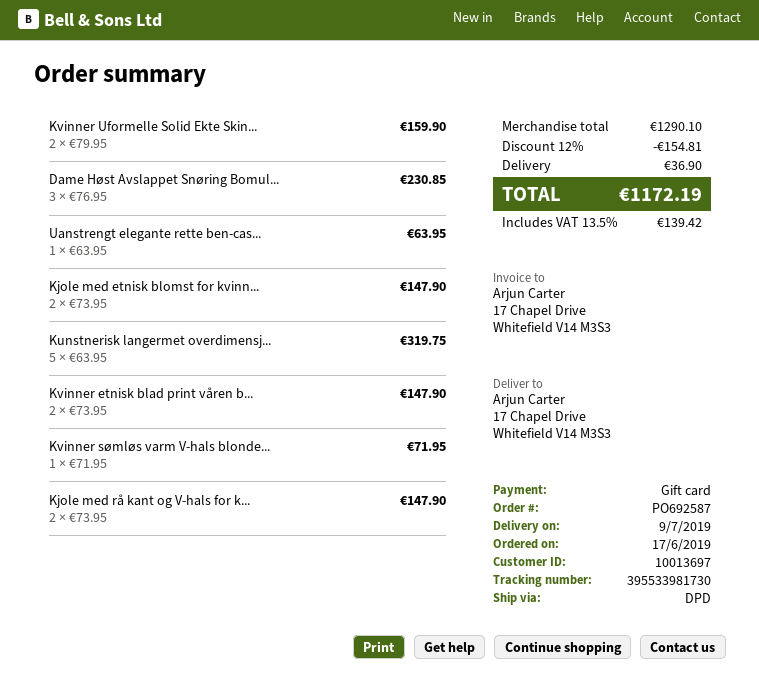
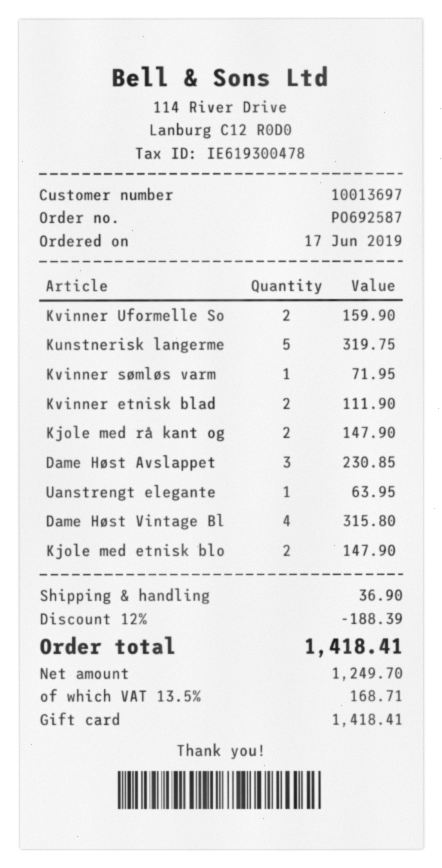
Kvinner etnisk blad print våren b...: 2 for 147.90 -> 2 for 111.90
Dame Høst Vintage Bl: none -> 4 for 315.80
discount: 12% = 154.81 -> 12% = 188.39
tax: 13.5% = 139.42 -> 13.5% = 168.71
total: 1172.19 -> 1418.41

